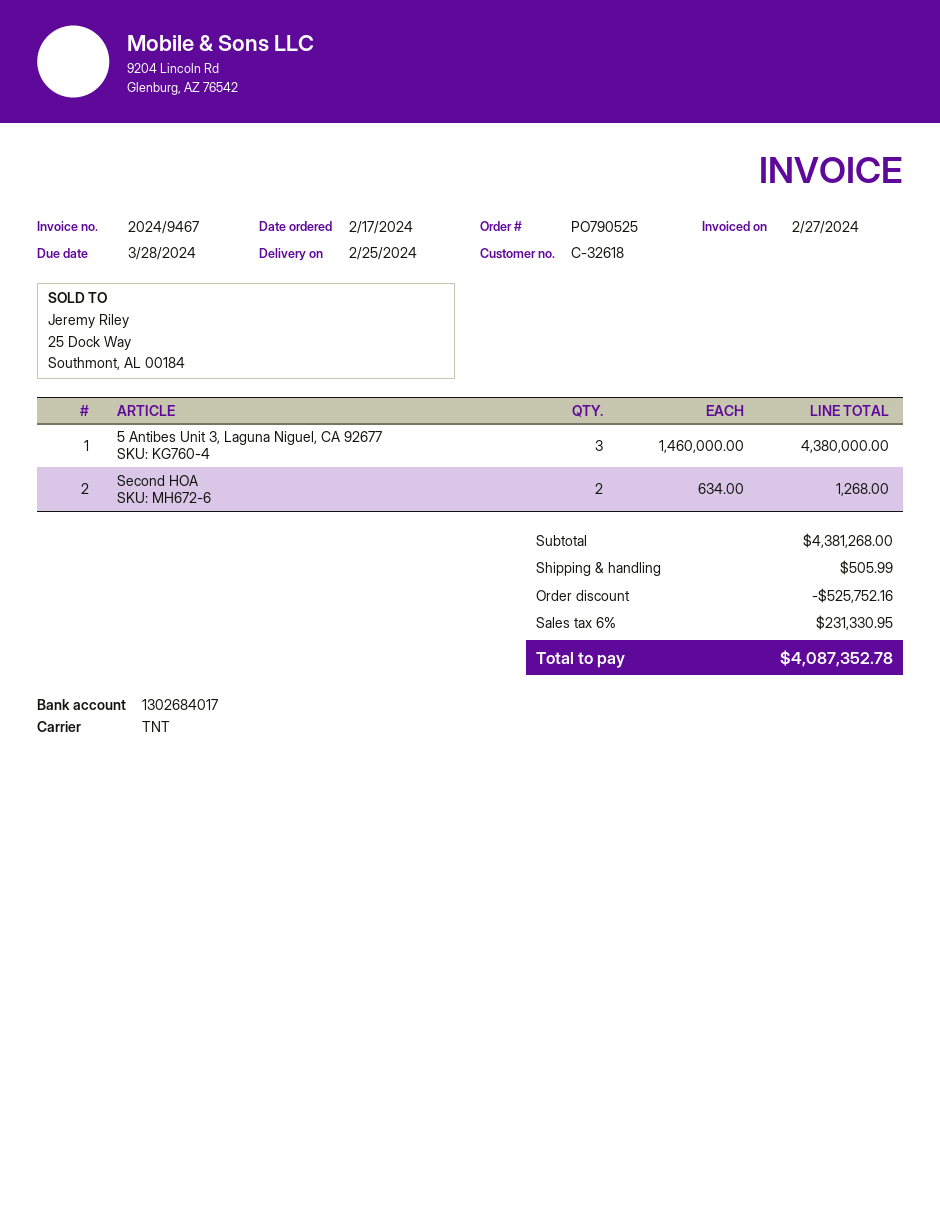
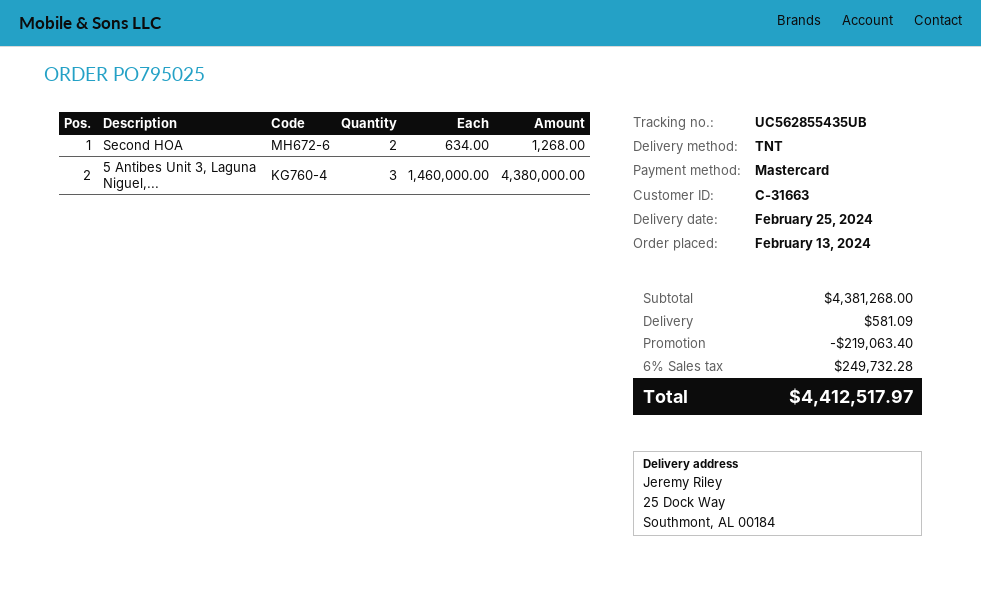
order number: PO790525 -> PO795025
order date: 2024-02-17 -> 2024-02-13
customer number: C-32618 -> C-31663
discount: 525752.16 -> 219063.40
shipping: 505.99 -> 581.09
tax: 6% = 231330.95 -> 6% = 249732.28
total: 4087352.78 -> 4412517.97

